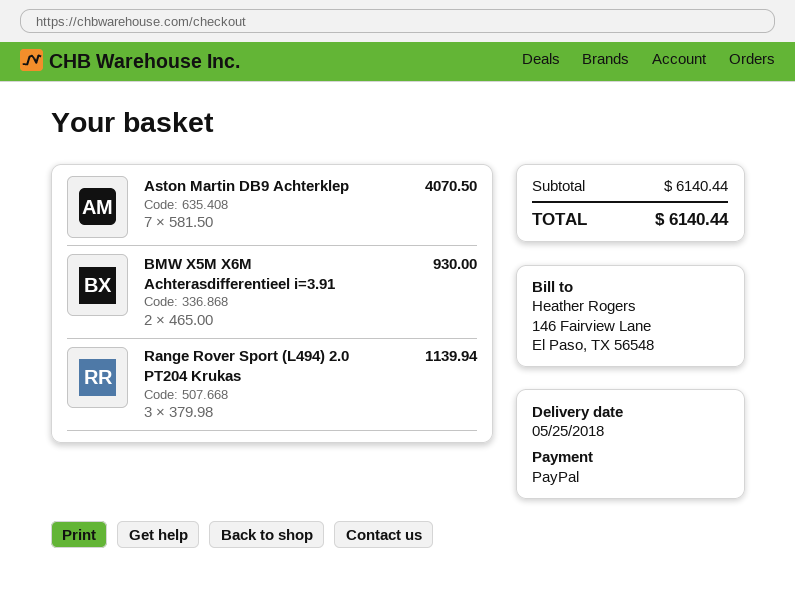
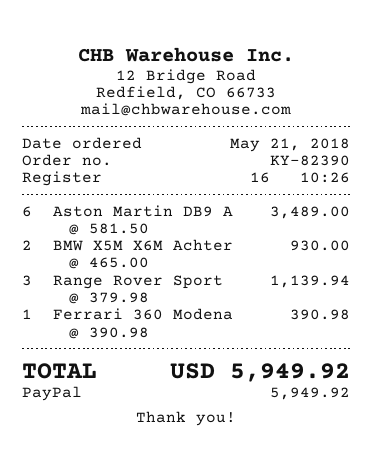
Aston Martin DB9 Achterklep: 7 x 581.50 = 4070.50 -> 6 x 581.50 = 3489.00
Ferrari 360 Modena: none -> 1 x 390.98 = 390.98
total: 6140.44 -> 5949.92

